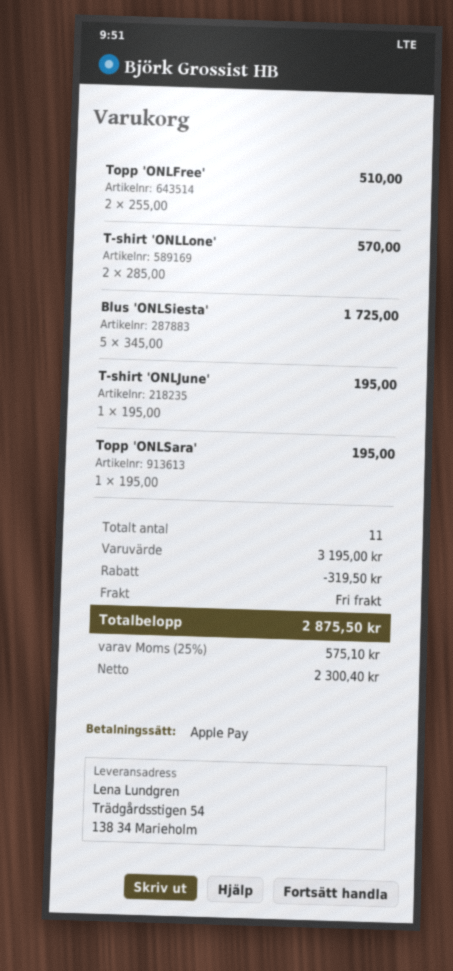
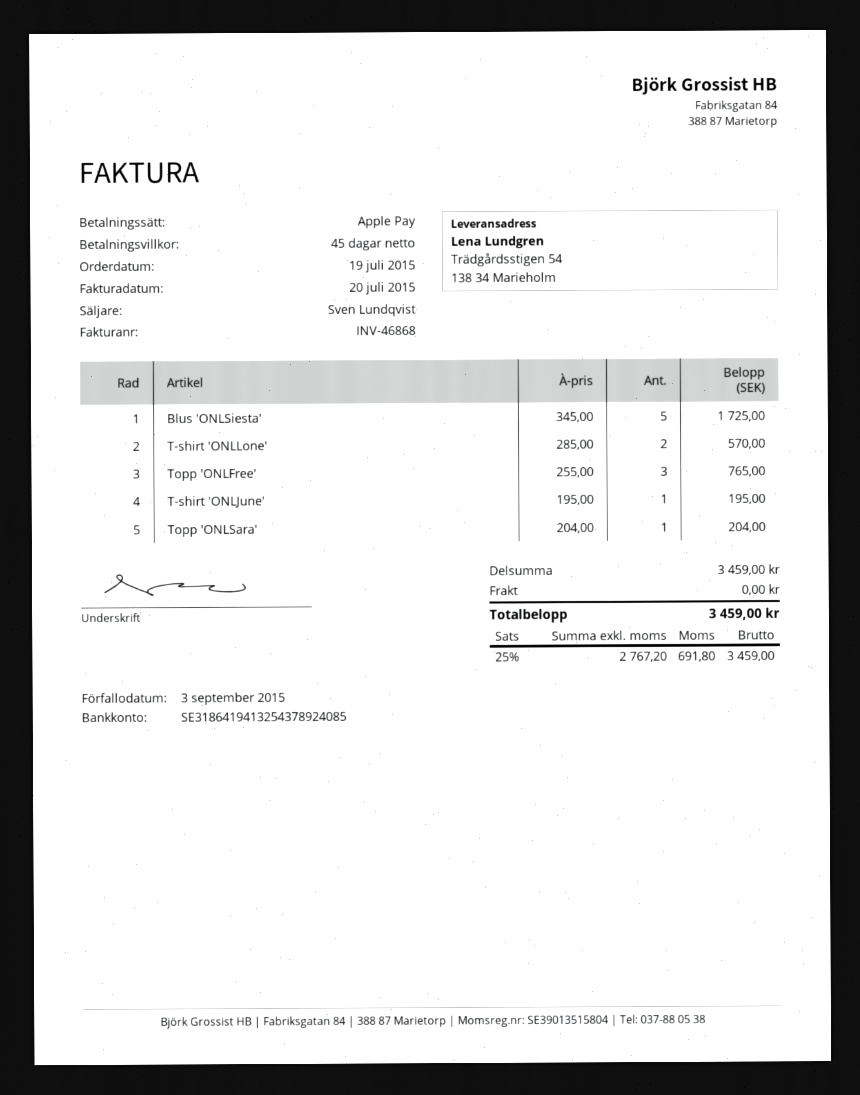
Topp 'ONLFree': 2 x 255.00 = 510.00 -> 3 x 255.00 = 765.00
Topp 'ONLSara': 1 x 195.00 = 195.00 -> 1 x 204.00 = 204.00
subtotal: 3195.00 -> 3459.00
discount: 319.50 -> none
net: 2300.40 -> 2767.20
tax: 25% = 575.10 -> 25% = 691.80
total: 2875.50 -> 3459.00

